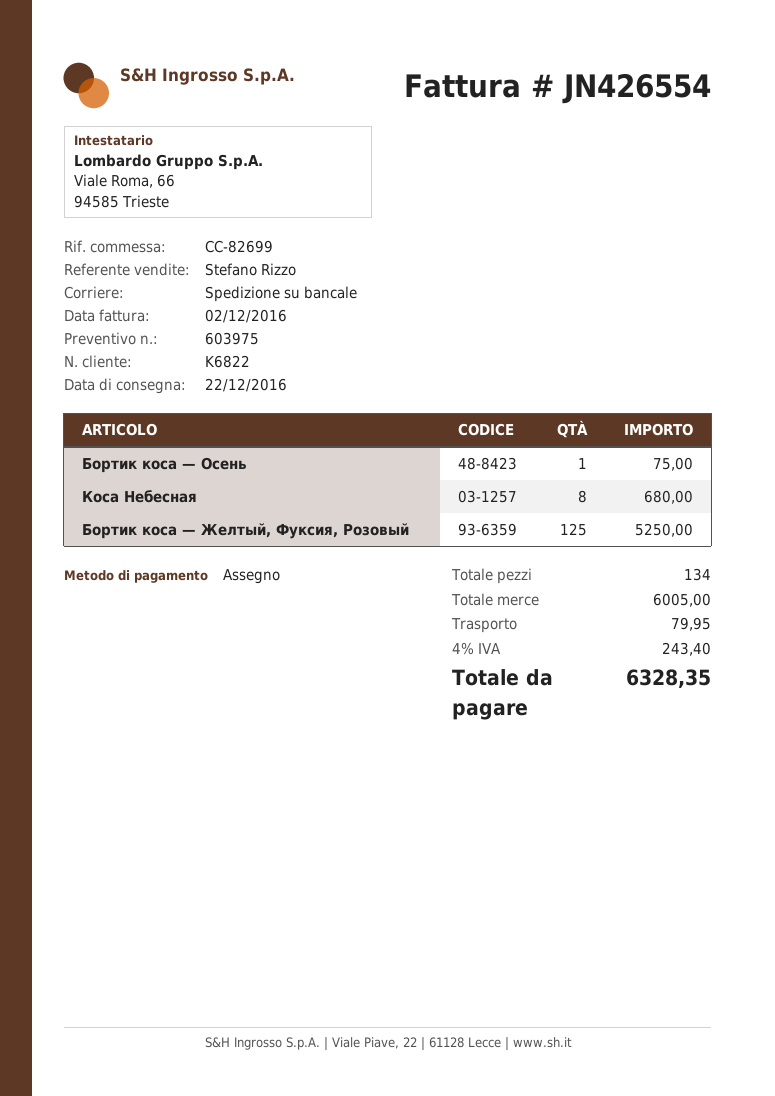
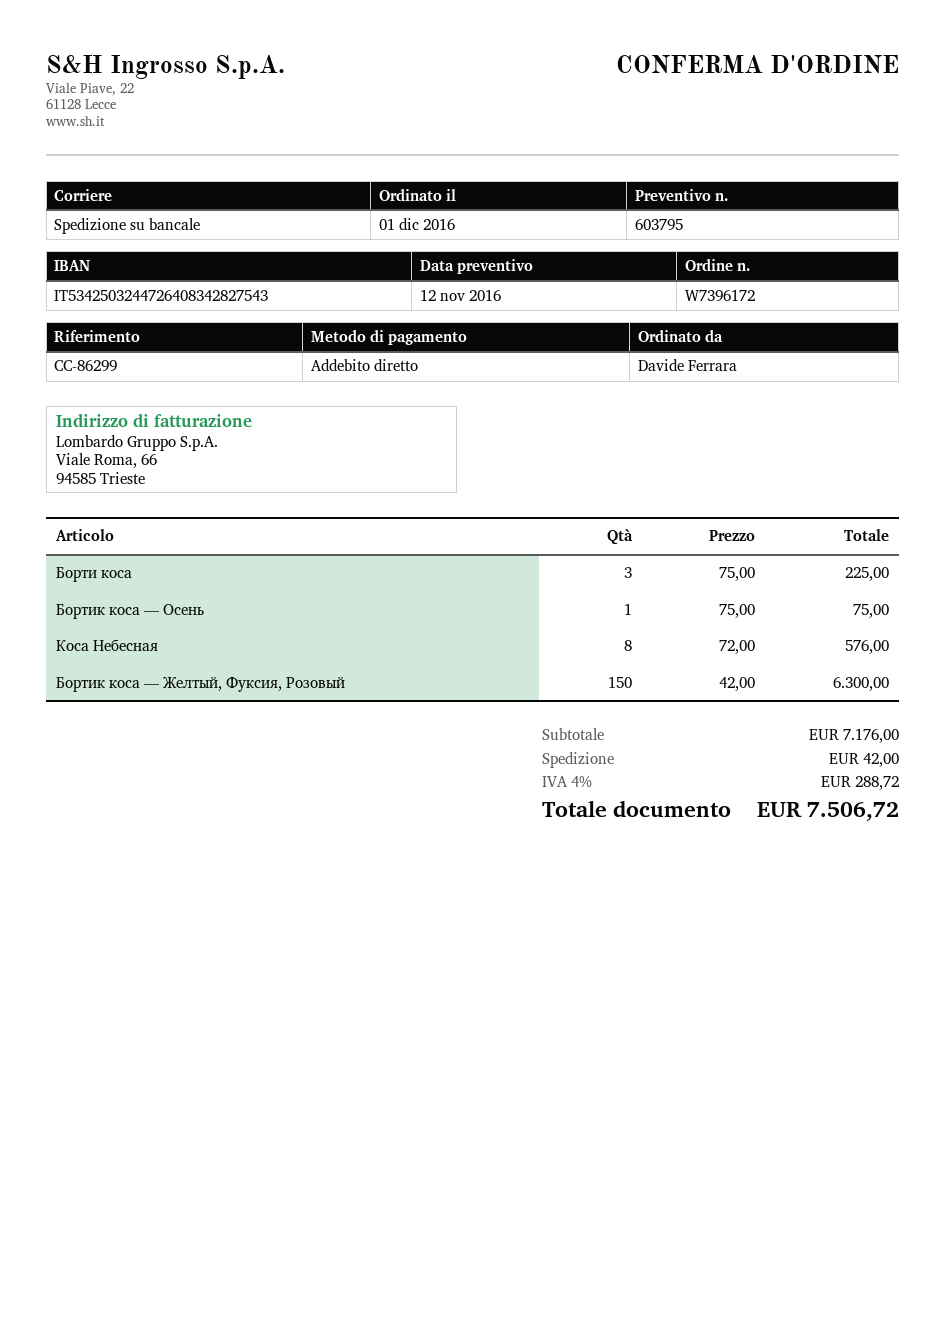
quote number: 603975 -> 603795
reference: CC-82699 -> CC-86299
payment method: cheque -> direct debit
Коса Небесная: 8 for 680.00 -> 8 for 576.00
Бортик коса — Желтый, Фуксия, Розовый: 125 for 5250.00 -> 150 for 6300.00
Борти коса: none -> 3 for 225.00
subtotal: 6005.00 -> 7176.00
shipping: 79.95 -> 42.00
tax: 4% = 243.40 -> 4% = 288.72
total: 6328.35 -> 7506.72

